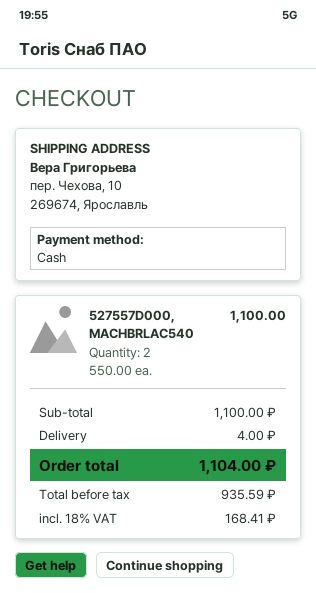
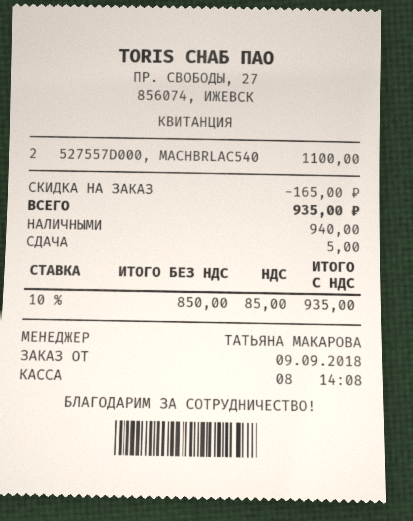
discount: none -> 165.00
shipping: 4.00 -> none
net: 935.59 -> 850.00
tax: 18% = 168.41 -> 10% = 85.00
total: 1104.00 -> 935.00

